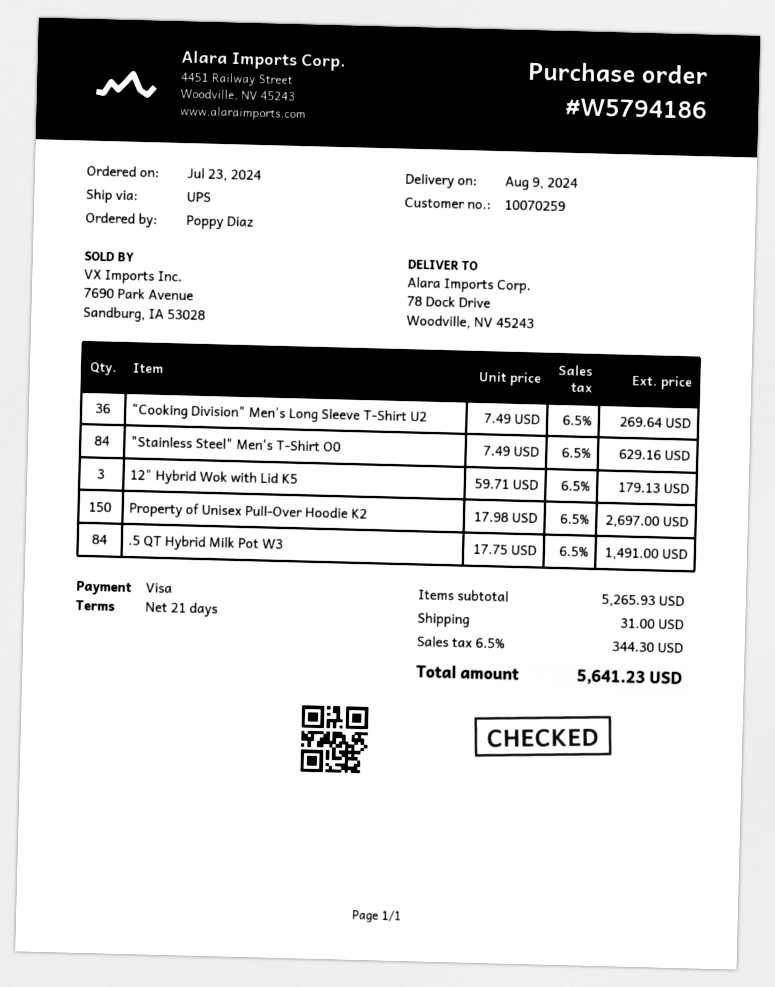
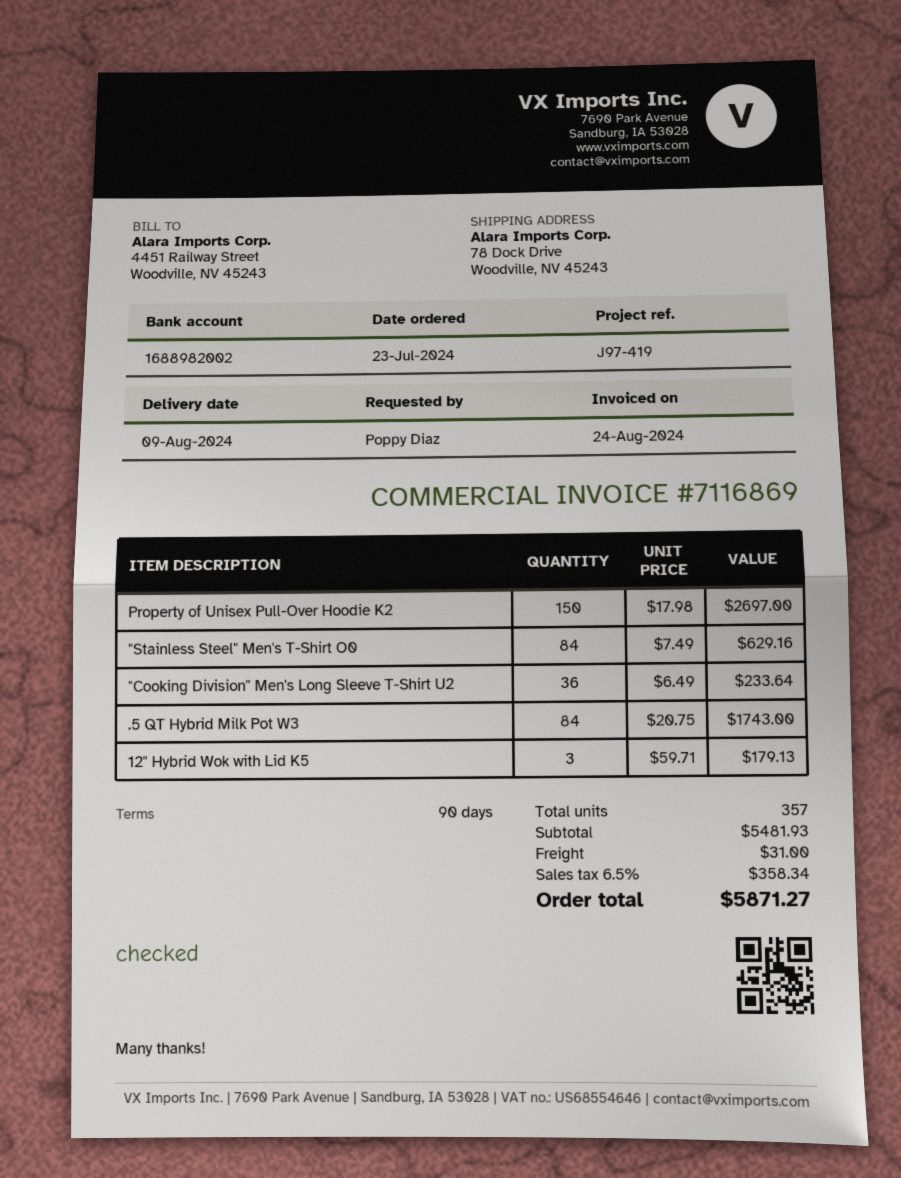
payment terms: 21 days -> 90 days
"Cooking Division" Men's Long Sleeve T-Shirt U2: 36 x 7.49 = 269.64 -> 36 x 6.49 = 233.64
.5 QT Hybrid Milk Pot W3: 84 x 17.75 = 1491.00 -> 84 x 20.75 = 1743.00
subtotal: 5265.93 -> 5481.93
tax: 6.5% = 344.30 -> 6.5% = 358.34
total: 5641.23 -> 5871.27

